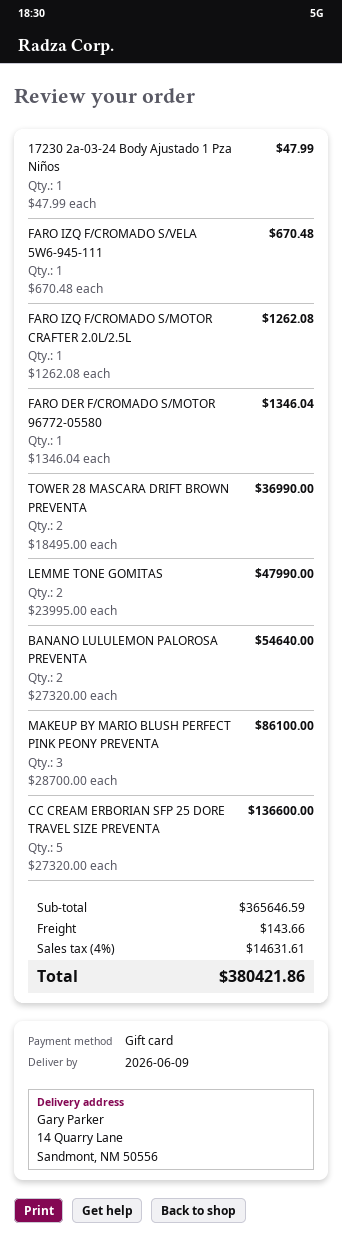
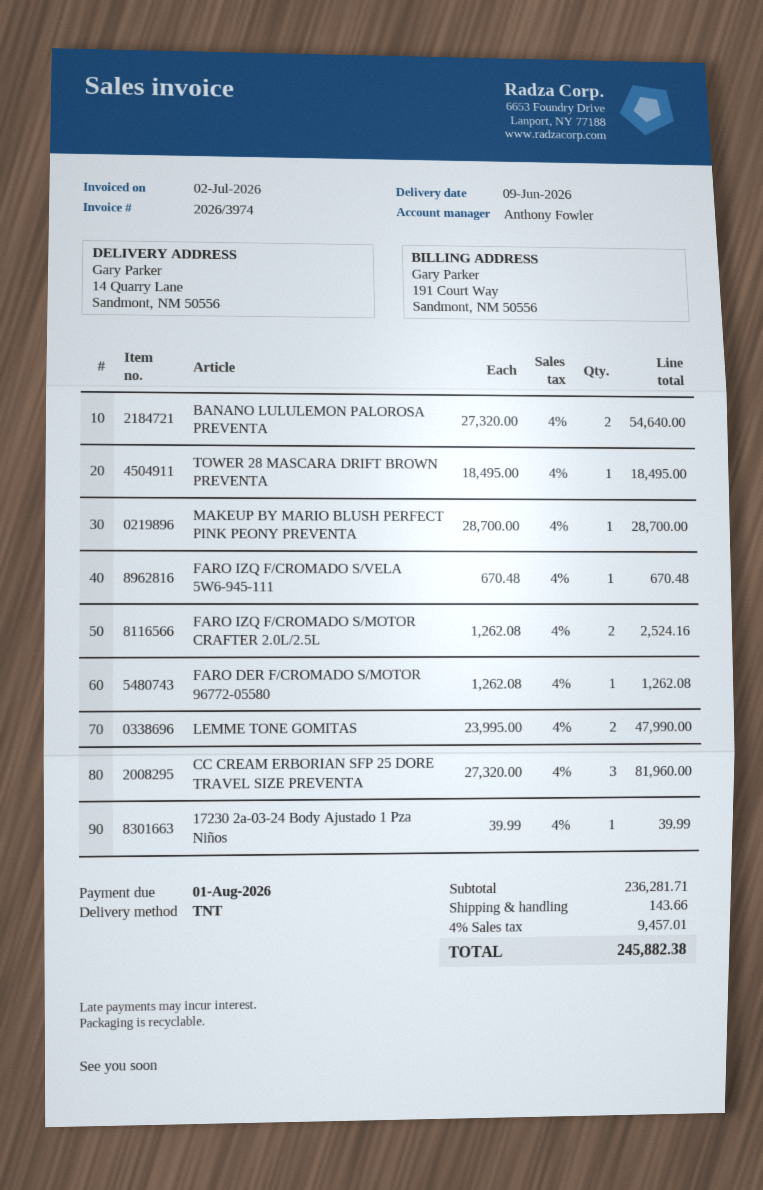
17230 2a-03-24 Body Ajustado 1 Pza Niños: 1 x 47.99 = 47.99 -> 1 x 39.99 = 39.99
FARO IZQ F/CROMADO S/MOTOR CRAFTER 2.0L/2.5L: 1 x 1262.08 = 1262.08 -> 2 x 1262.08 = 2524.16
FARO DER F/CROMADO S/MOTOR 96772-05580: 1 x 1346.04 = 1346.04 -> 1 x 1262.08 = 1262.08
TOWER 28 MASCARA DRIFT BROWN PREVENTA: 2 x 18495.00 = 36990.00 -> 1 x 18495.00 = 18495.00
MAKEUP BY MARIO BLUSH PERFECT PINK PEONY PREVENTA: 3 x 28700.00 = 86100.00 -> 1 x 28700.00 = 28700.00
CC CREAM ERBORIAN SFP 25 DORE TRAVEL SIZE PREVENTA: 5 x 27320.00 = 136600.00 -> 3 x 27320.00 = 81960.00
subtotal: 365646.59 -> 236281.71
tax: 4% = 14631.61 -> 4% = 9457.01
total: 380421.86 -> 245882.38

